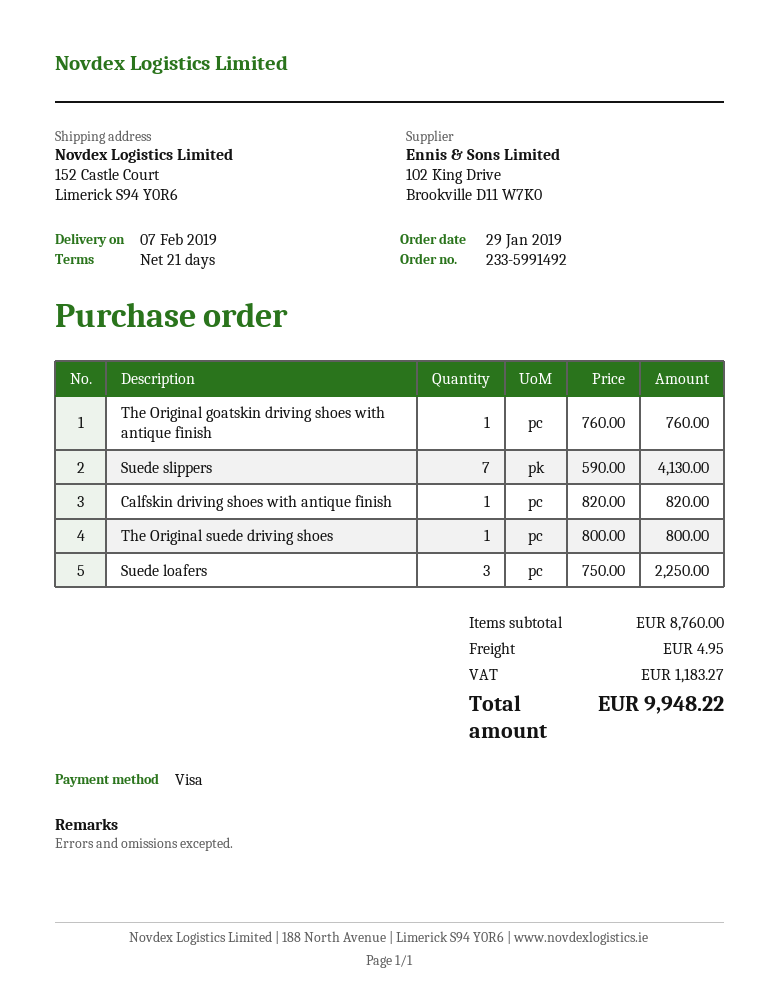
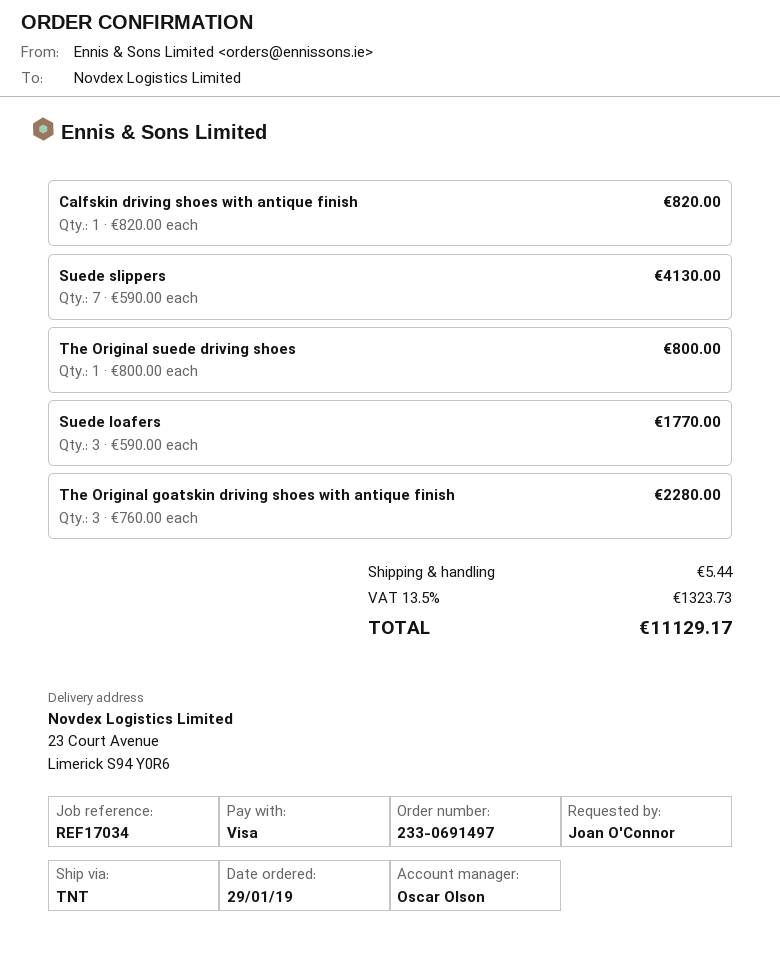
order number: 233-5991492 -> 233-0691497
ship to: 152 Castle Court, Limerick S94 Y0R6 -> 23 Court Avenue, Limerick S94 Y0R6
The Original goatskin driving shoes with antique finish: 1 x 760.00 = 760.00 -> 3 x 760.00 = 2280.00
Suede loafers: 3 x 750.00 = 2250.00 -> 3 x 590.00 = 1770.00
shipping: 4.95 -> 5.44
tax: 1183.27 -> 1323.73
total: 9948.22 -> 11129.17

